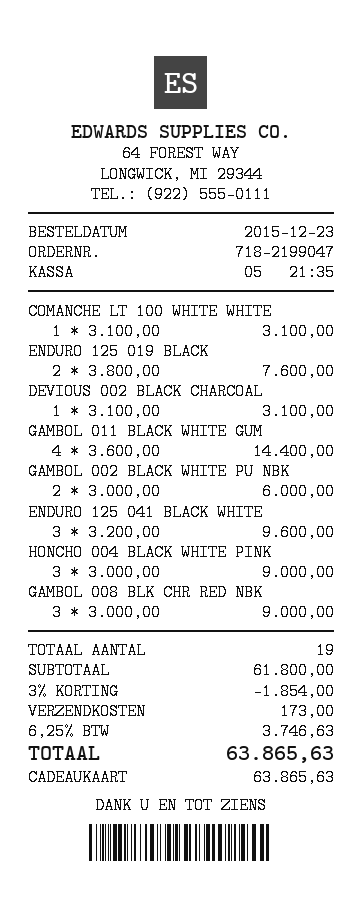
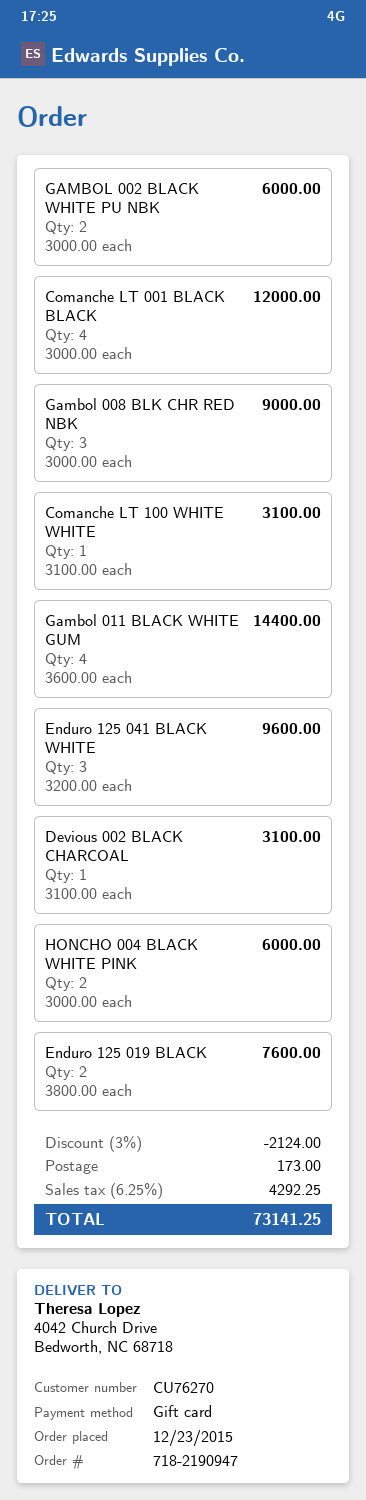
order number: 718-2199047 -> 718-2190947
HONCHO 004 BLACK WHITE PINK: 3 x 3000.00 = 9000.00 -> 2 x 3000.00 = 6000.00
Comanche LT 001 BLACK BLACK: none -> 4 x 3000.00 = 12000.00
discount: 3% = 1854.00 -> 3% = 2124.00
tax: 6.25% = 3746.63 -> 6.25% = 4292.25
total: 63865.63 -> 73141.25

